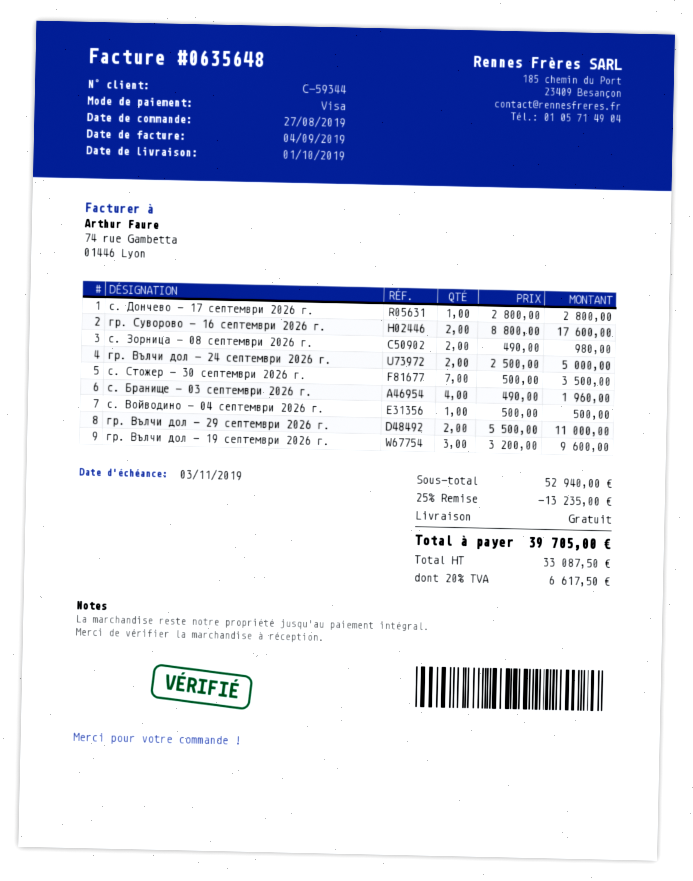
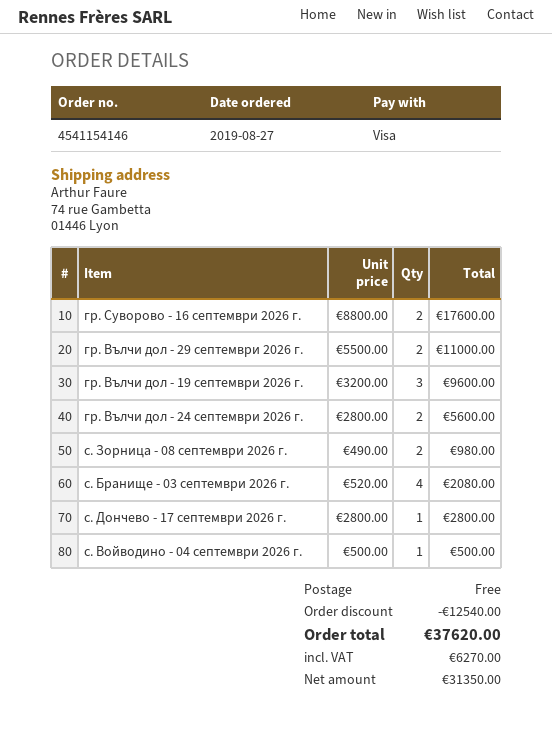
гр. Вълчи дол - 24 септември 2026 г.: 2 x 2500.00 = 5000.00 -> 2 x 2800.00 = 5600.00
с. Стожер - 30 септември 2026 г.: 7 x 500.00 = 3500.00 -> none
с. Бранище - 03 септември 2026 г.: 4 x 490.00 = 1960.00 -> 4 x 520.00 = 2080.00
discount: 13235.00 -> 12540.00
net: 33087.50 -> 31350.00
tax: 6617.50 -> 6270.00
total: 39705.00 -> 37620.00

